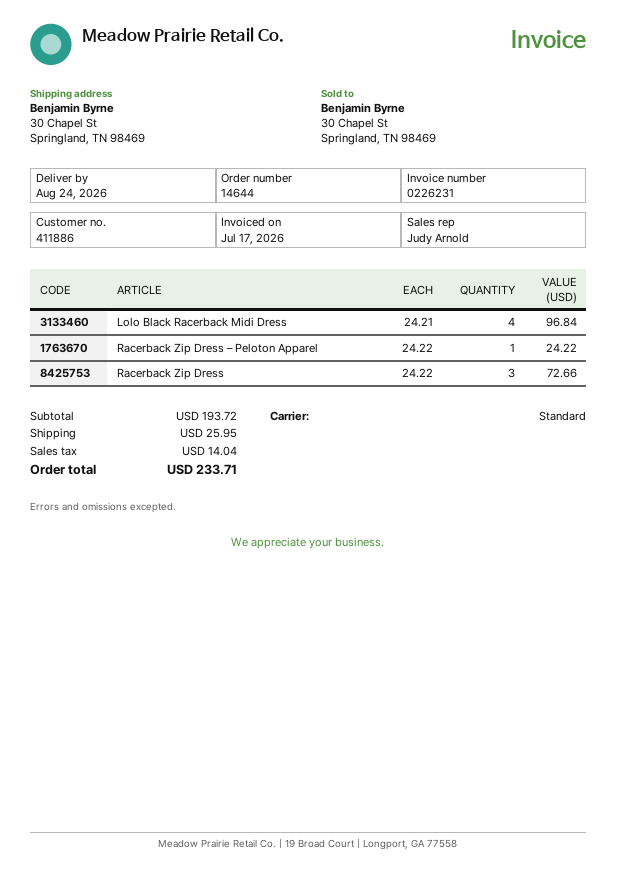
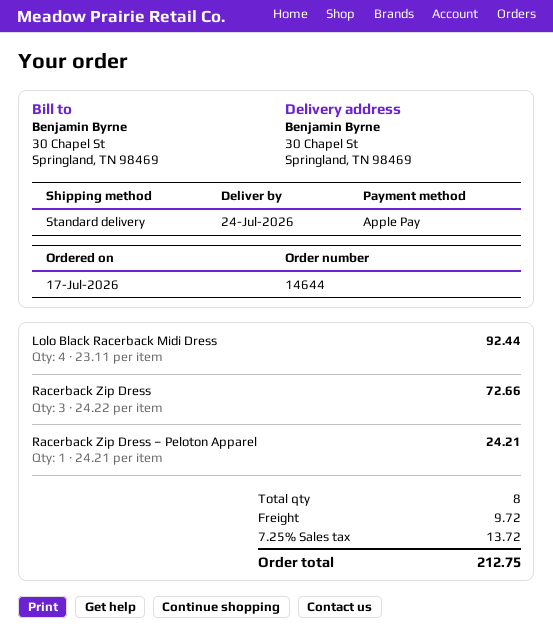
delivery date: 2026-08-24 -> 2026-07-24
Lolo Black Racerback Midi Dress: 4 x 24.21 = 96.84 -> 4 x 23.11 = 92.44
Racerback Zip Dress – Peloton Apparel: 1 x 24.22 = 24.22 -> 1 x 24.21 = 24.21
shipping: 25.95 -> 9.72
tax: 14.04 -> 13.72
total: 233.71 -> 212.75

